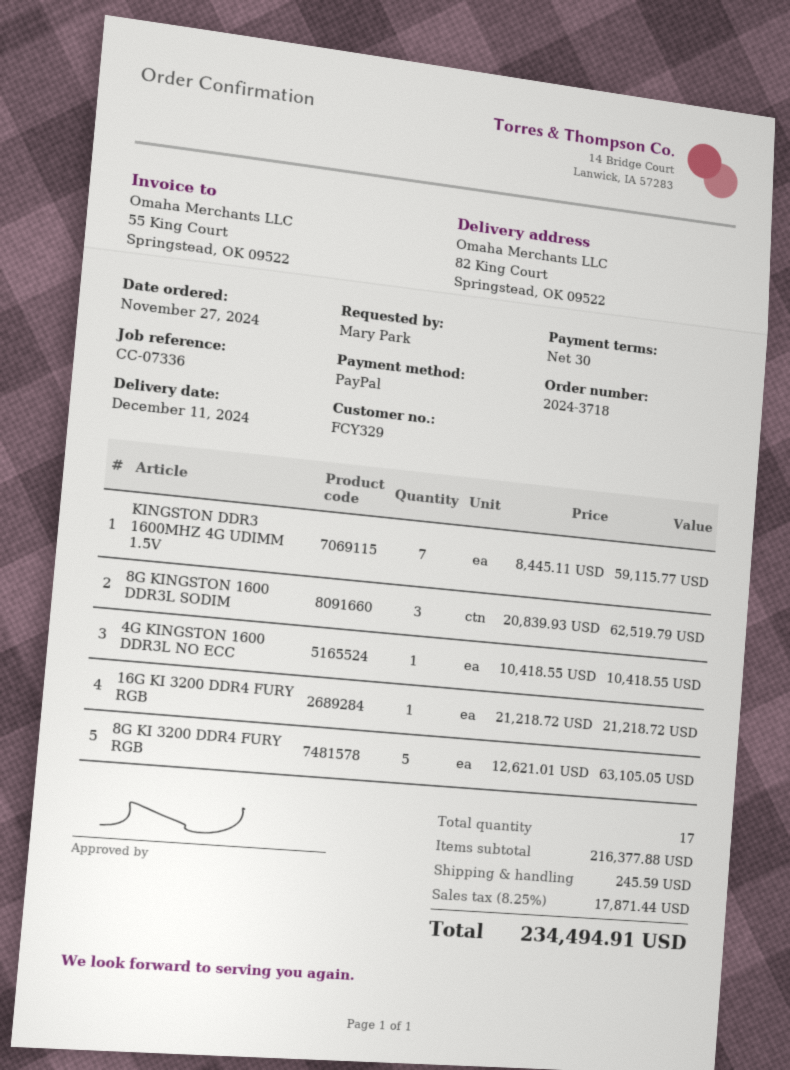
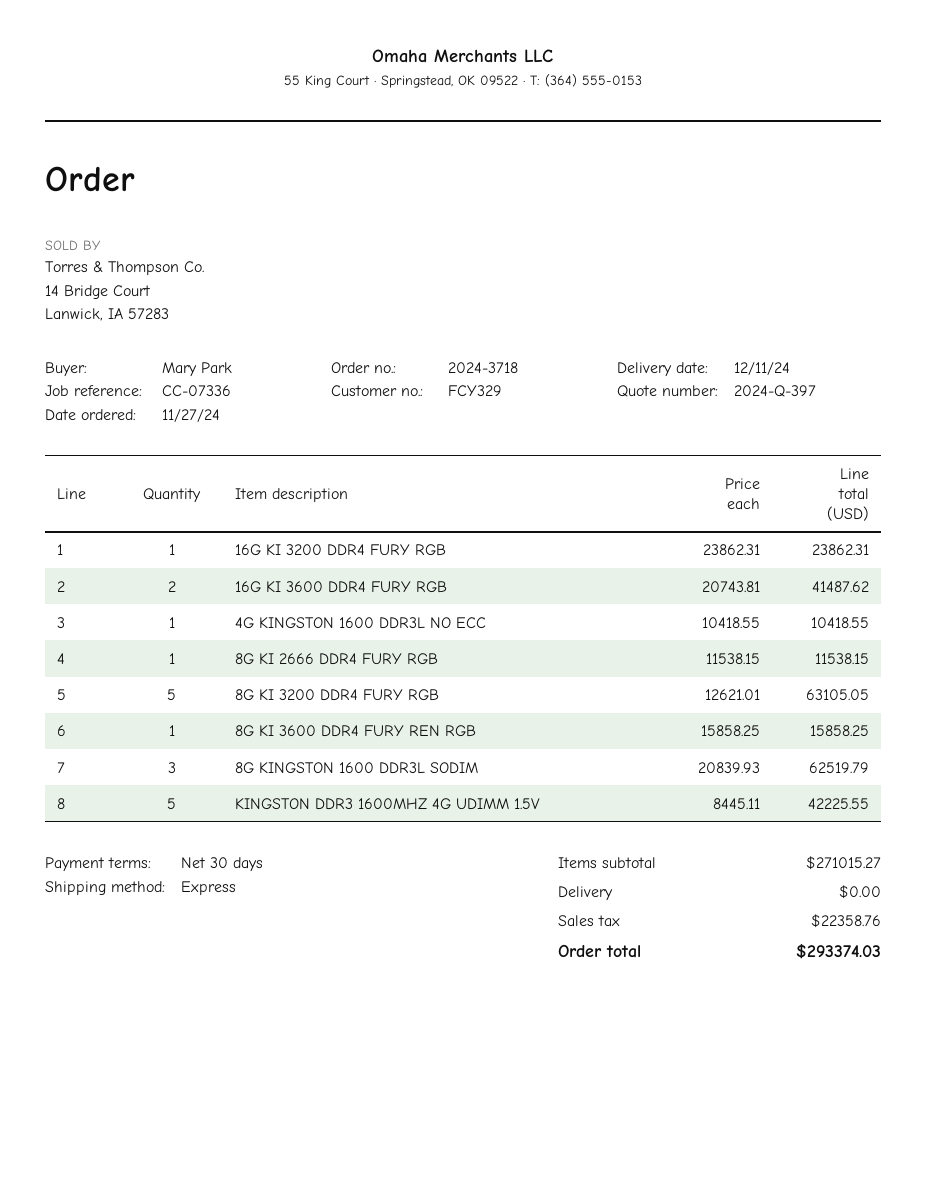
KINGSTON DDR3 1600MHZ 4G UDIMM 1.5V: 7 x 8445.11 = 59115.77 -> 5 x 8445.11 = 42225.55
16G KI 3200 DDR4 FURY RGB: 1 x 21218.72 = 21218.72 -> 1 x 23862.31 = 23862.31
16G KI 3600 DDR4 FURY RGB: none -> 2 x 20743.81 = 41487.62
8G KI 2666 DDR4 FURY RGB: none -> 1 x 11538.15 = 11538.15
8G KI 3600 DDR4 FURY REN RGB: none -> 1 x 15858.25 = 15858.25
subtotal: 216377.88 -> 271015.27
shipping: 245.59 -> 0.00
tax: 17871.44 -> 22358.76
total: 234494.91 -> 293374.03

